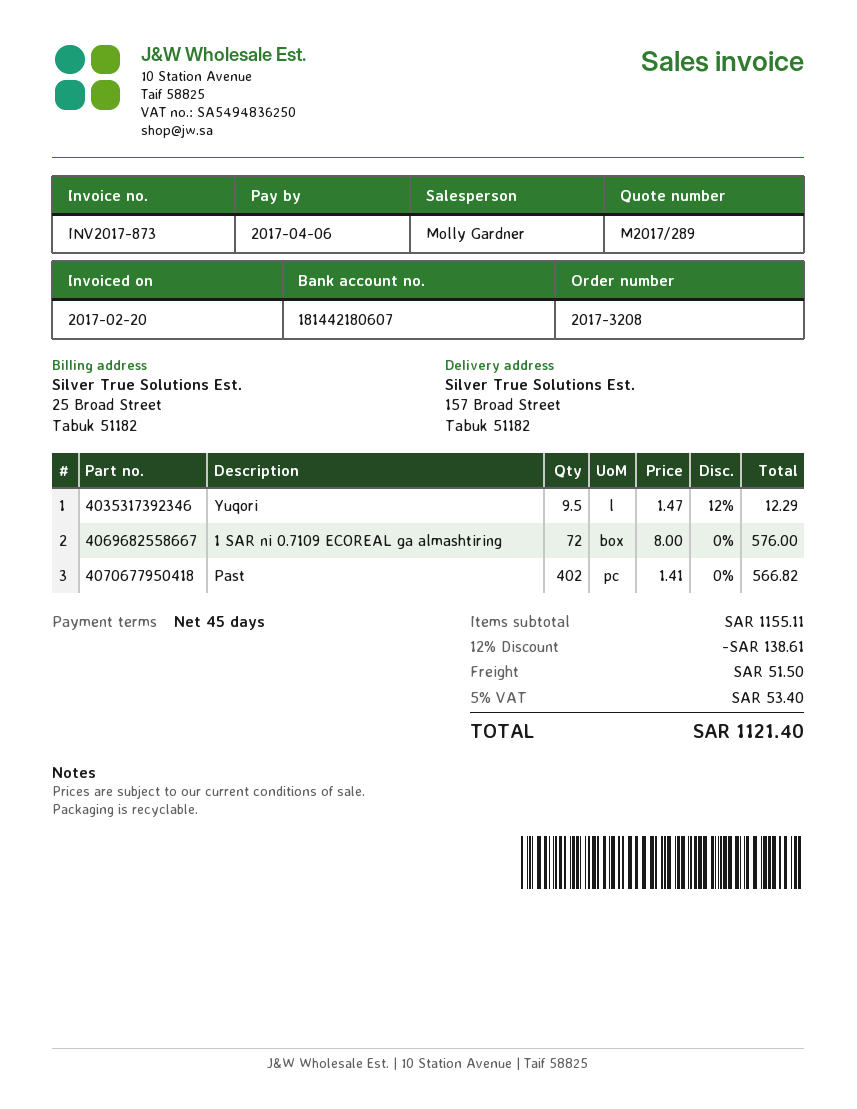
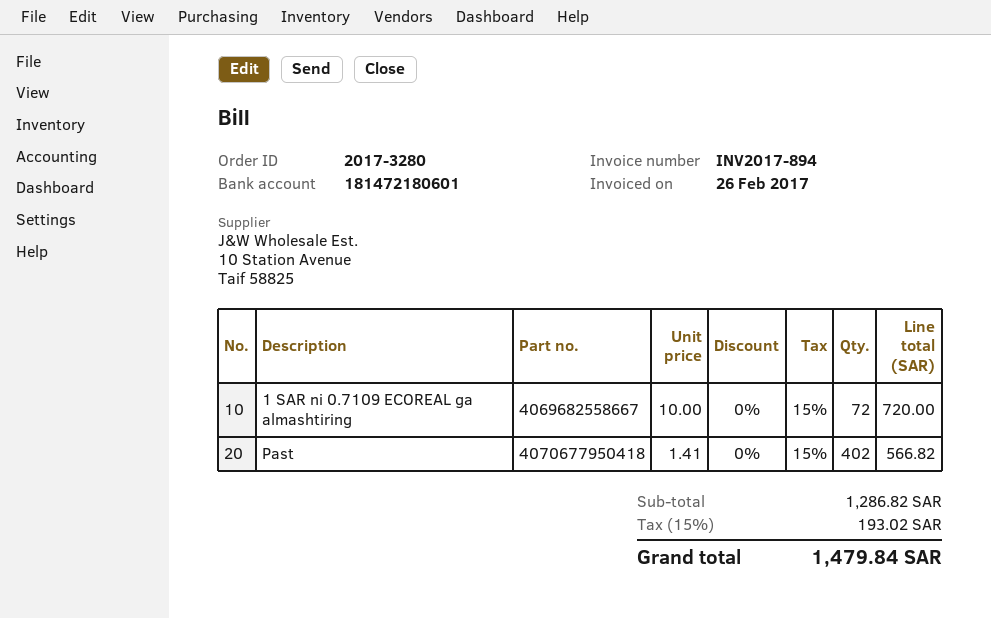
order number: 2017-3208 -> 2017-3280
invoice number: INV2017-873 -> INV2017-894
invoice date: 2017-02-20 -> 2017-02-26
bank account: 181442180607 -> 181472180601
Yuqori: 9.5 x 1.47 - 12% = 12.29 -> none
1 SAR ni 0.7109 ECOREAL ga almashtiring: 72 x 8.00 = 576.00 -> 72 x 10.00 = 720.00
subtotal: 1155.11 -> 1286.82
discount: 12% = 138.61 -> none
shipping: 51.50 -> none
tax: 5% = 53.40 -> 15% = 193.02
total: 1121.40 -> 1479.84

